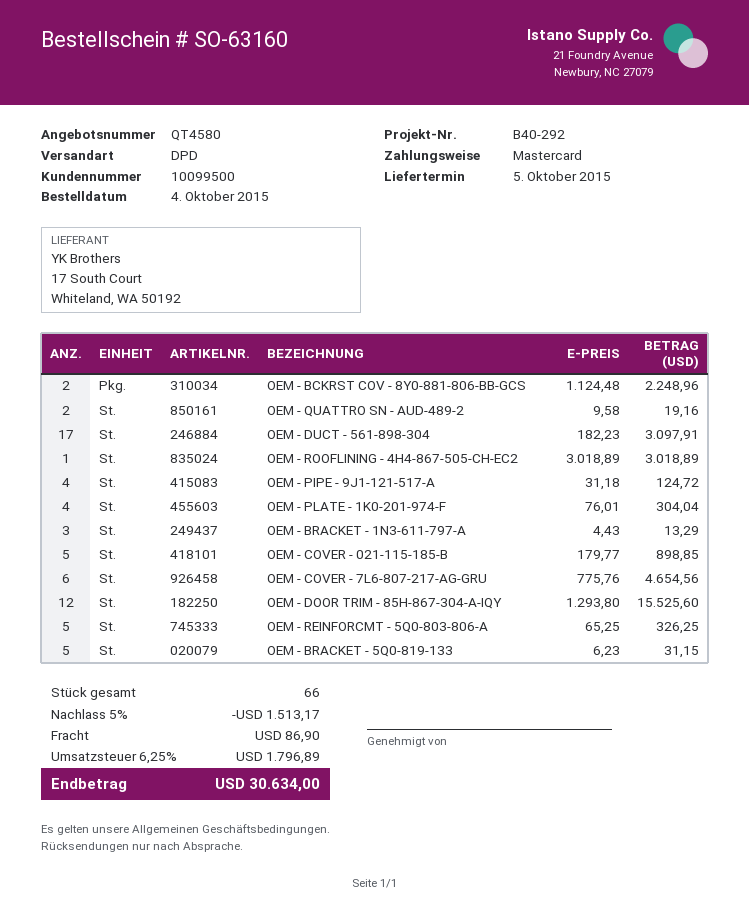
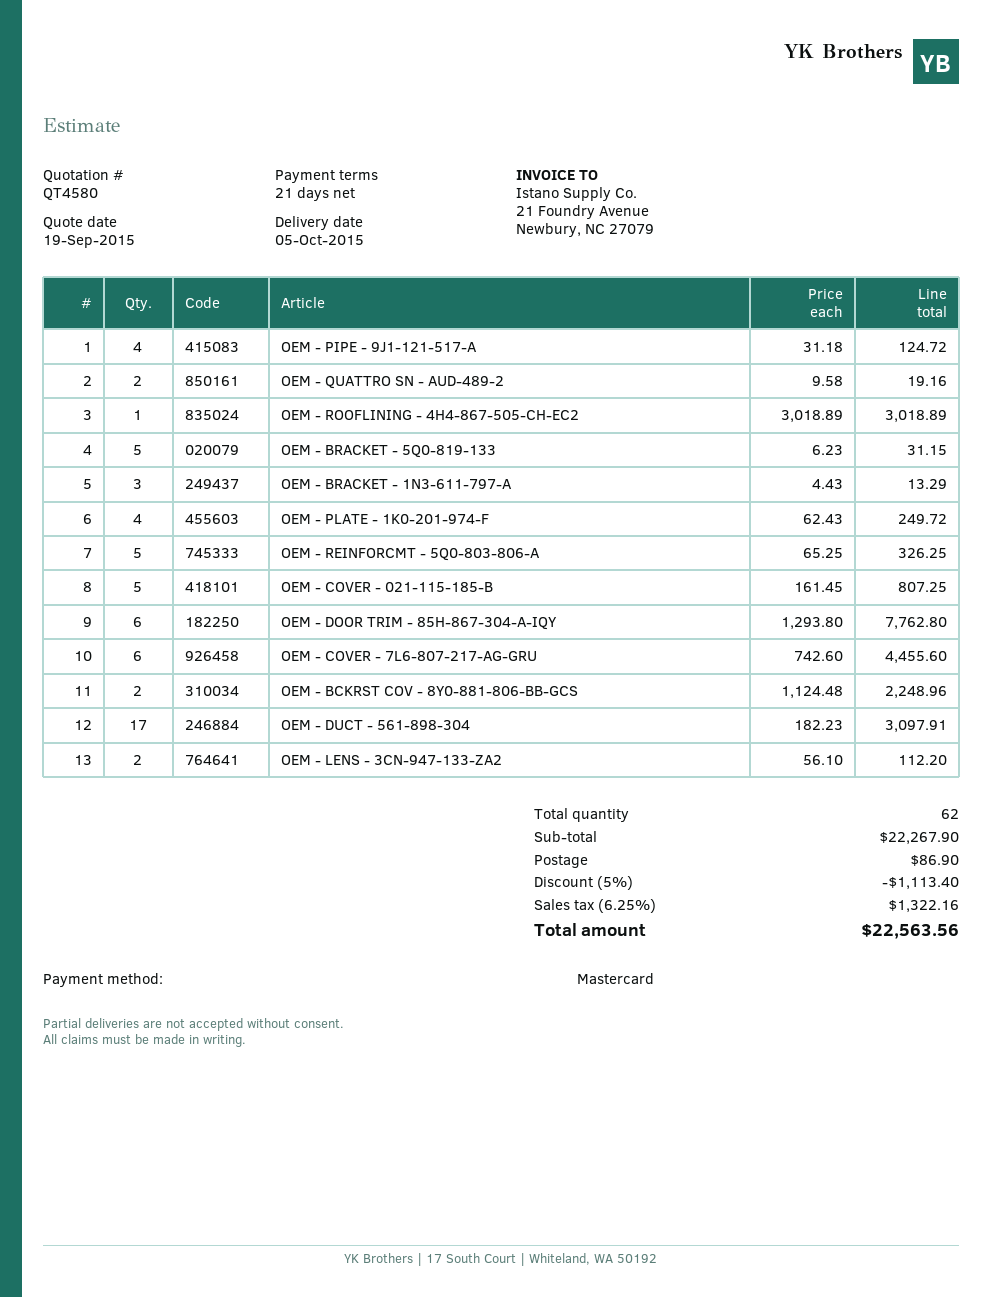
OEM - PLATE - 1K0-201-974-F: 4 x 76.01 = 304.04 -> 4 x 62.43 = 249.72
OEM - COVER - 021-115-185-B: 5 x 179.77 = 898.85 -> 5 x 161.45 = 807.25
OEM - COVER - 7L6-807-217-AG-GRU: 6 x 775.76 = 4654.56 -> 6 x 742.60 = 4455.60
OEM - DOOR TRIM - 85H-867-304-A-IQY: 12 x 1293.80 = 15525.60 -> 6 x 1293.80 = 7762.80
OEM - LENS - 3CN-947-133-ZA2: none -> 2 x 56.10 = 112.20
total quantity: 66 -> 62
discount: 5% = 1513.17 -> 5% = 1113.40
tax: 6.25% = 1796.89 -> 6.25% = 1322.16
total: 30634.00 -> 22563.56

